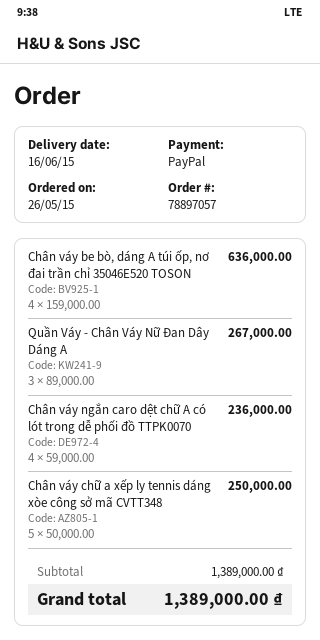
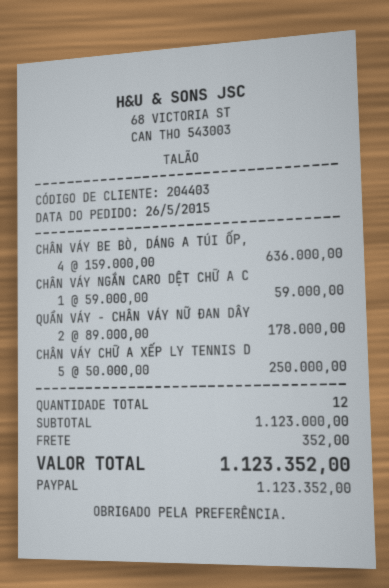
Quần Váy - Chân Váy Nữ Đan Dây Dáng A: 3 x 89000.00 = 267000.00 -> 2 x 89000.00 = 178000.00
Chân váy ngắn caro dệt chữ A có lót trong dễ phối đồ TTPK0070: 4 x 59000.00 = 236000.00 -> 1 x 59000.00 = 59000.00
subtotal: 1389000.00 -> 1123000.00
shipping: none -> 352.00
total: 1389000.00 -> 1123352.00

